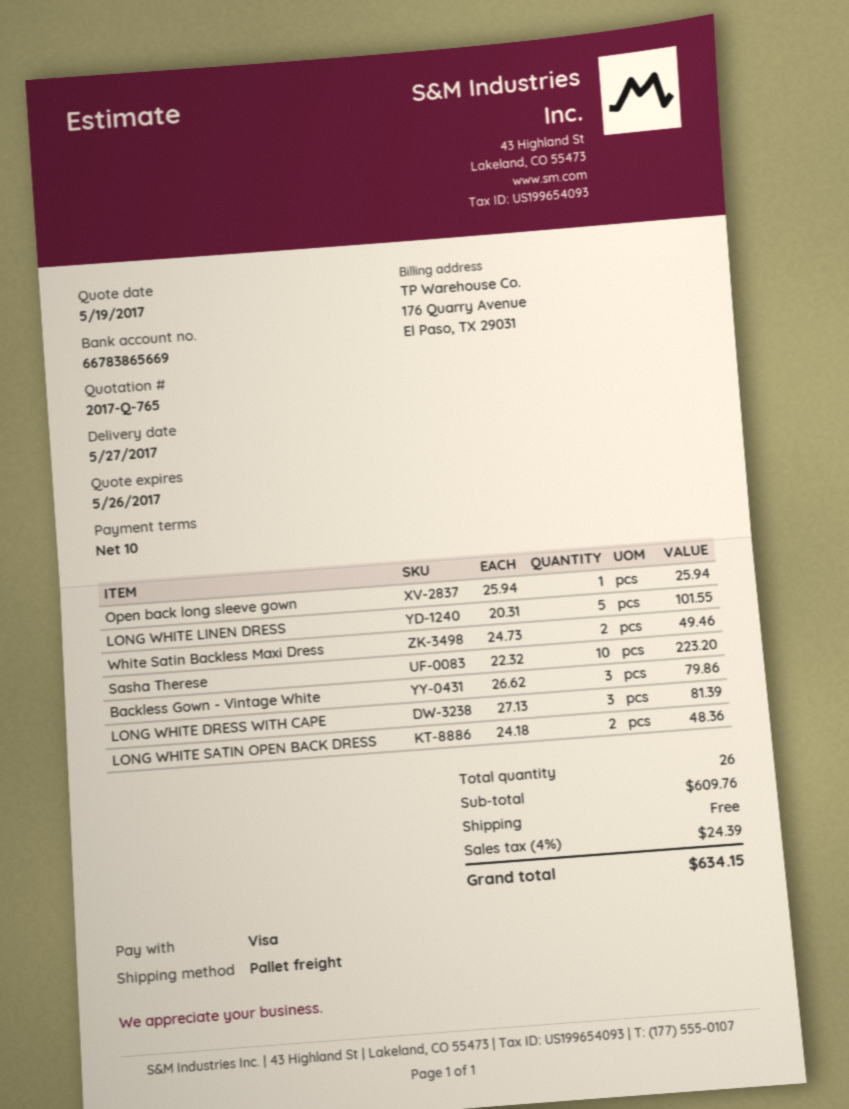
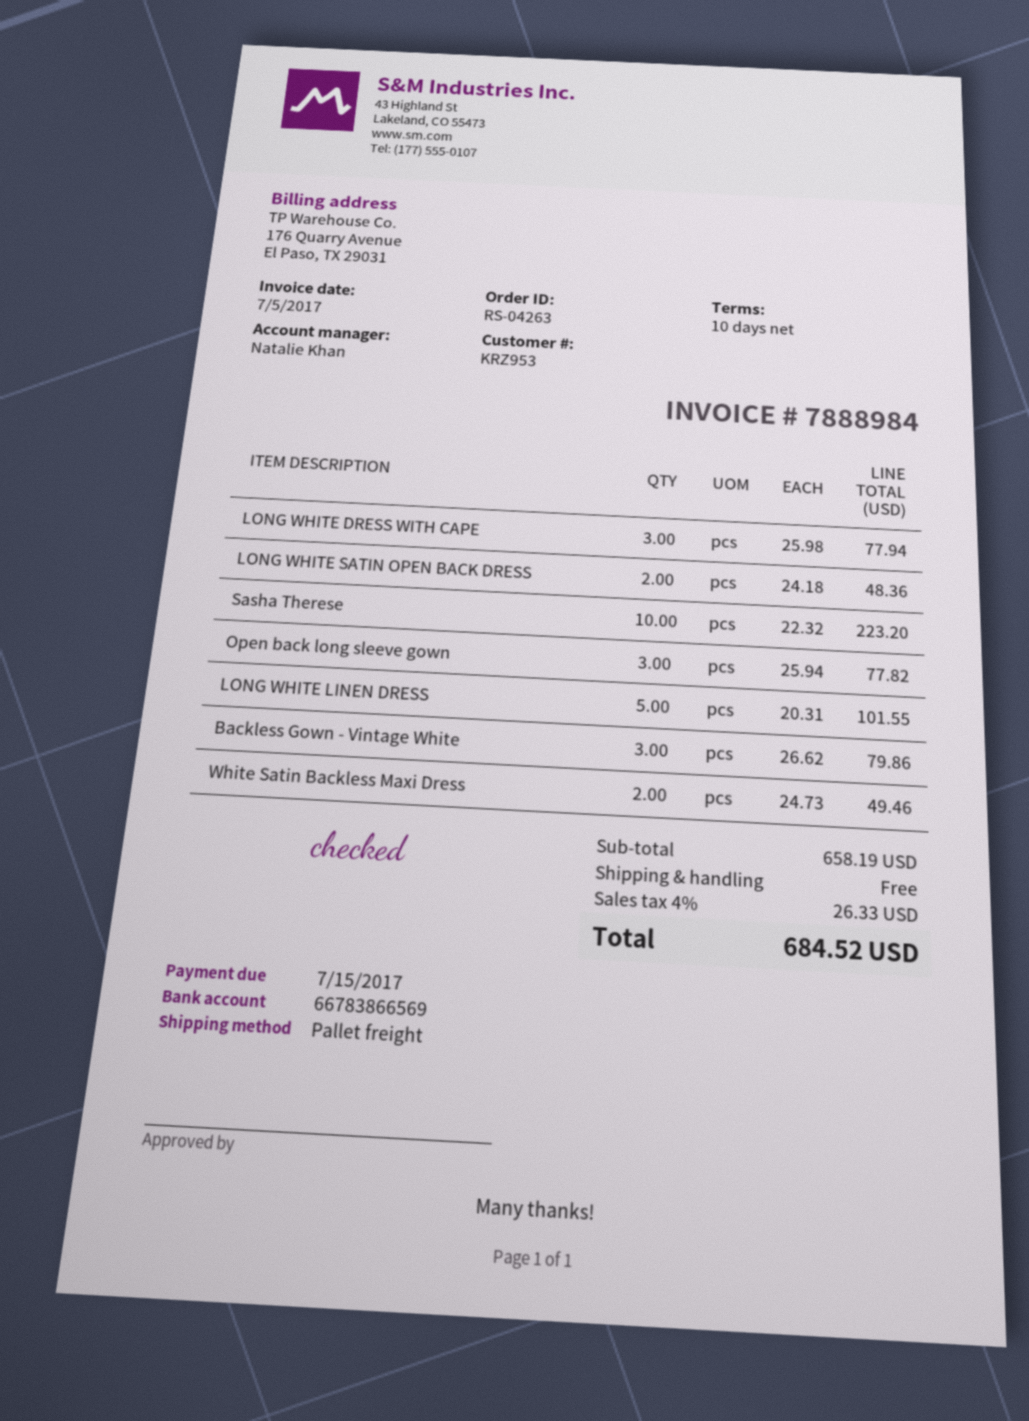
bank account: 66783865669 -> 66783866569
Open back long sleeve gown: 1 x 25.94 = 25.94 -> 3 x 25.94 = 77.82
LONG WHITE DRESS WITH CAPE: 3 x 27.13 = 81.39 -> 3 x 25.98 = 77.94
subtotal: 609.76 -> 658.19
tax: 4% = 24.39 -> 4% = 26.33
total: 634.15 -> 684.52

